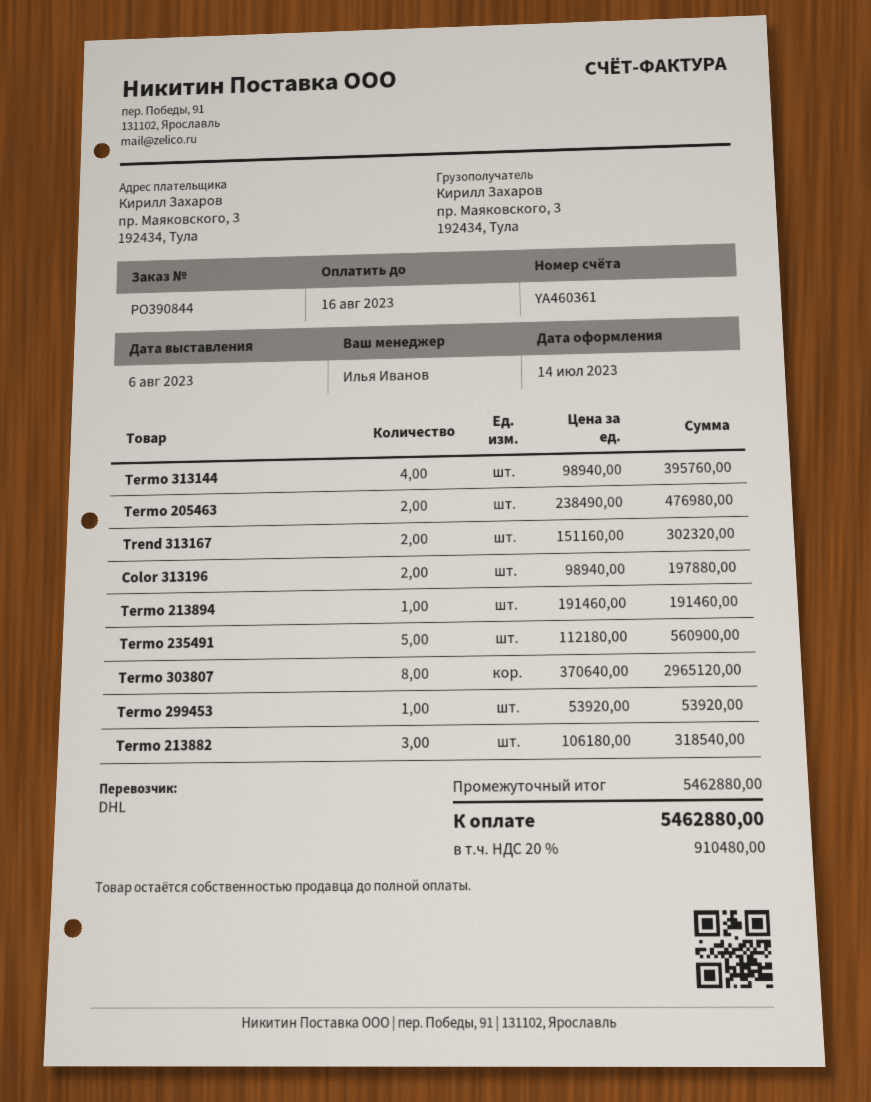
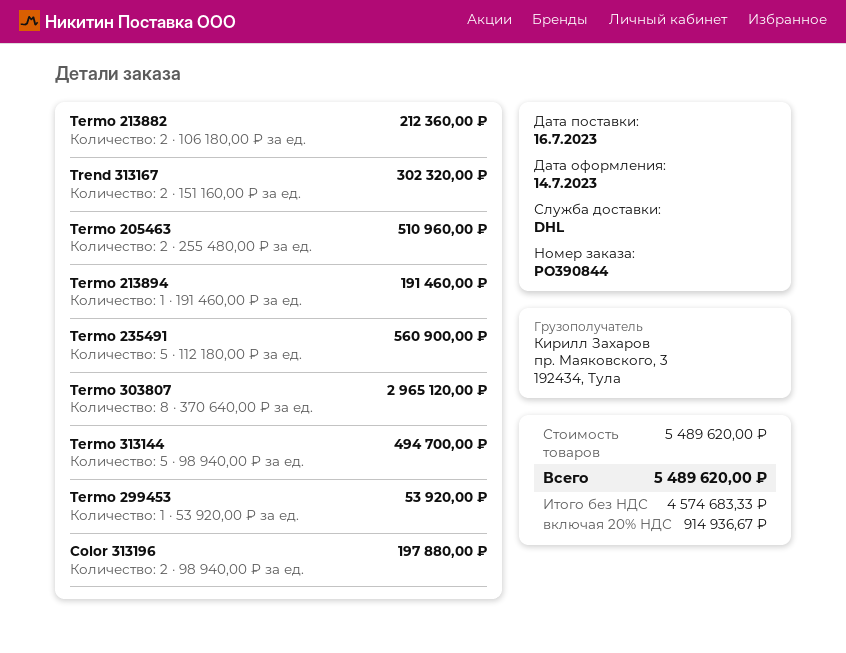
Termo 313144: 4 x 98940.00 = 395760.00 -> 5 x 98940.00 = 494700.00
Termo 205463: 2 x 238490.00 = 476980.00 -> 2 x 255480.00 = 510960.00
Termo 213882: 3 x 106180.00 = 318540.00 -> 2 x 106180.00 = 212360.00
subtotal: 5462880.00 -> 5489620.00
tax: 20% = 910480.00 -> 20% = 914936.67
total: 5462880.00 -> 5489620.00

